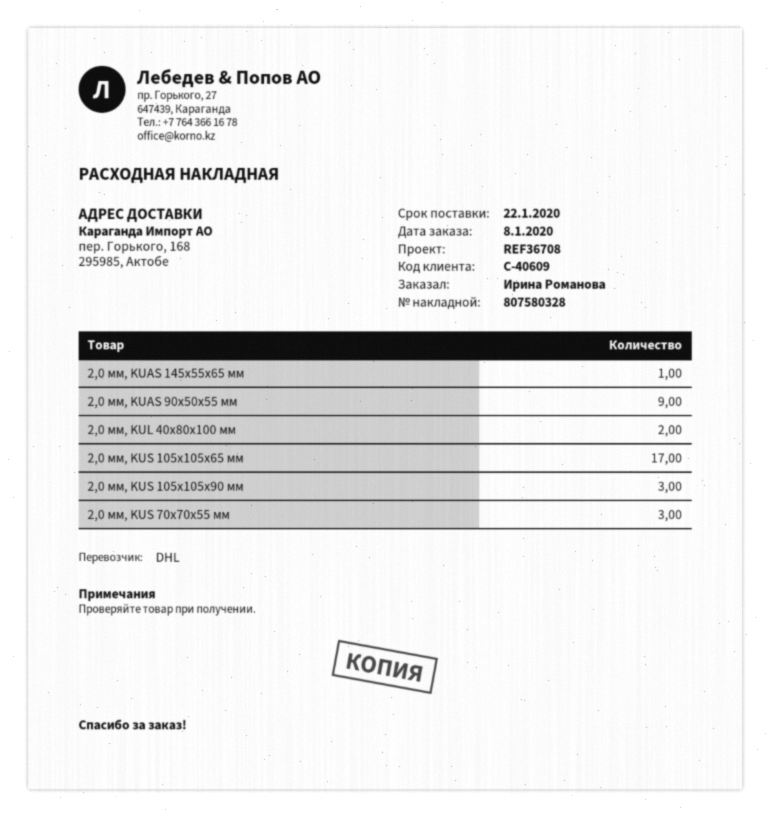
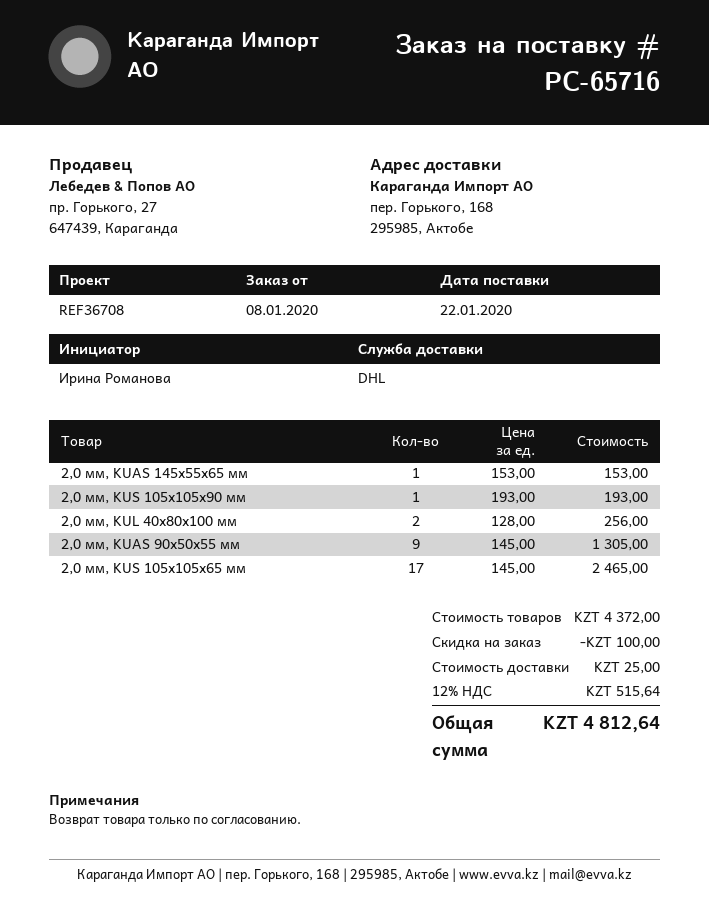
2,0 мм, KUS 105x105x90 мм: 3 -> 1
2,0 мм, KUS 70x70x55 мм: 3 -> none

